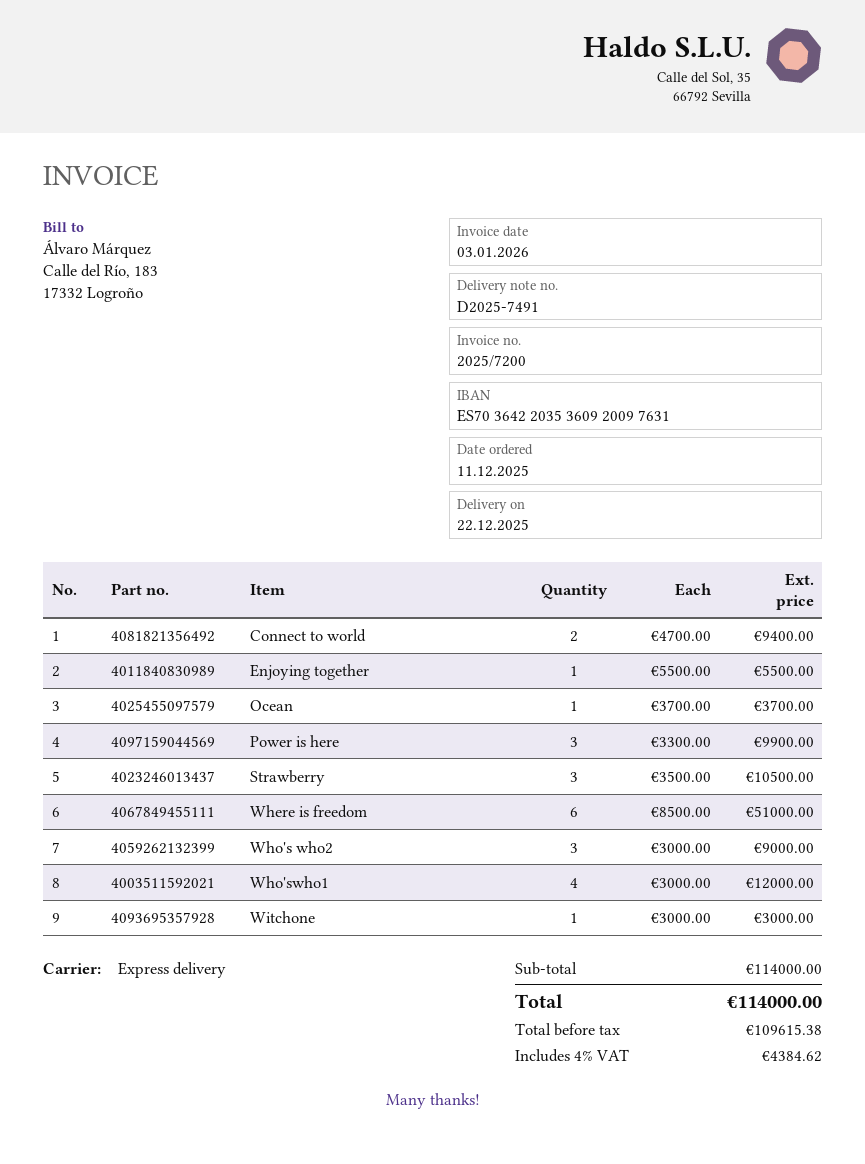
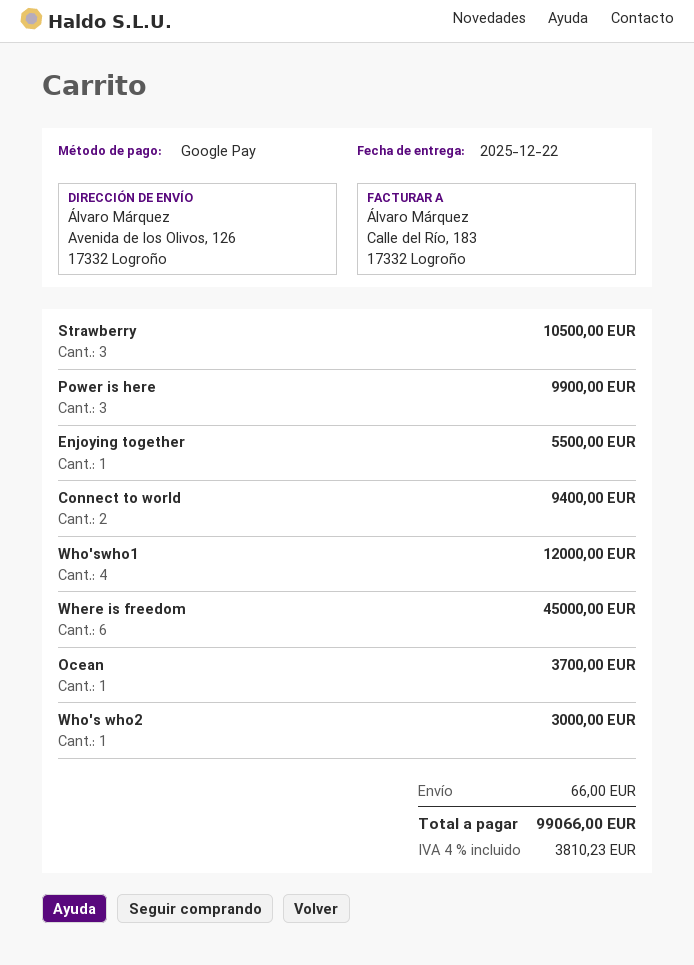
Where is freedom: 6 for 51000.00 -> 6 for 45000.00
Who's who2: 3 for 9000.00 -> 1 for 3000.00
Witchone: 1 for 3000.00 -> none
shipping: none -> 66.00
tax: 4% = 4384.62 -> 4% = 3810.23
total: 114000.00 -> 99066.00

